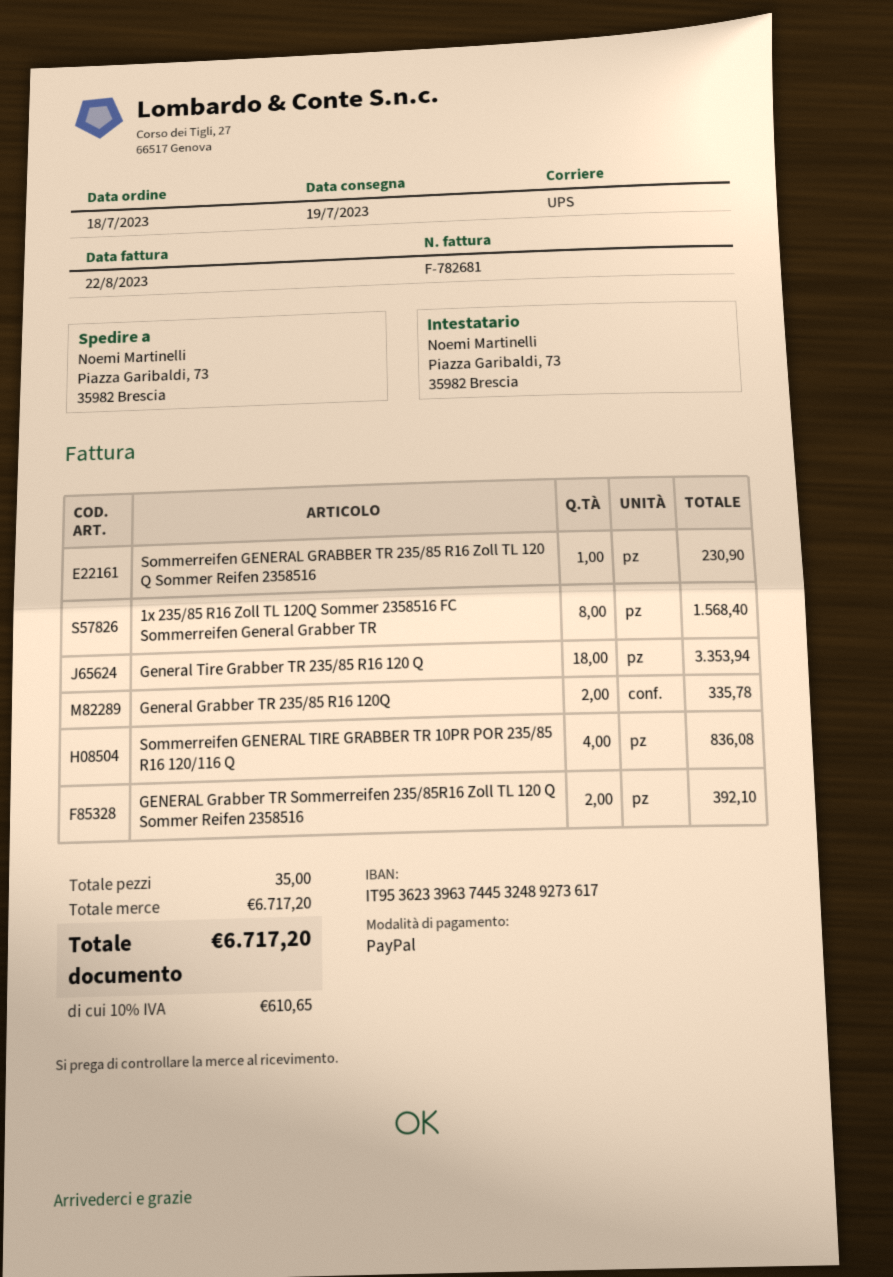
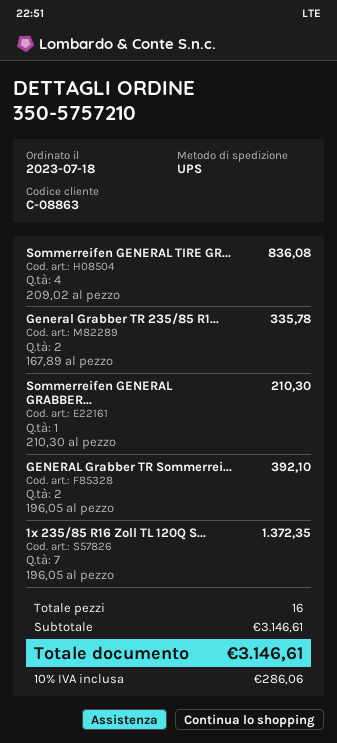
Sommerreifen GENERAL GRABBER TR 235/85 R16 Zoll TL 120 Q Sommer Reifen 2358516: 1 for 230.90 -> 1 for 210.30
1x 235/85 R16 Zoll TL 120Q Sommer 2358516 FC Sommerreifen General Grabber TR: 8 for 1568.40 -> 7 for 1372.35
General Tire Grabber TR 235/85 R16 120 Q: 18 for 3353.94 -> none
total quantity: 35 -> 16
subtotal: 6717.20 -> 3146.61
tax: 10% = 610.65 -> 10% = 286.06
total: 6717.20 -> 3146.61

